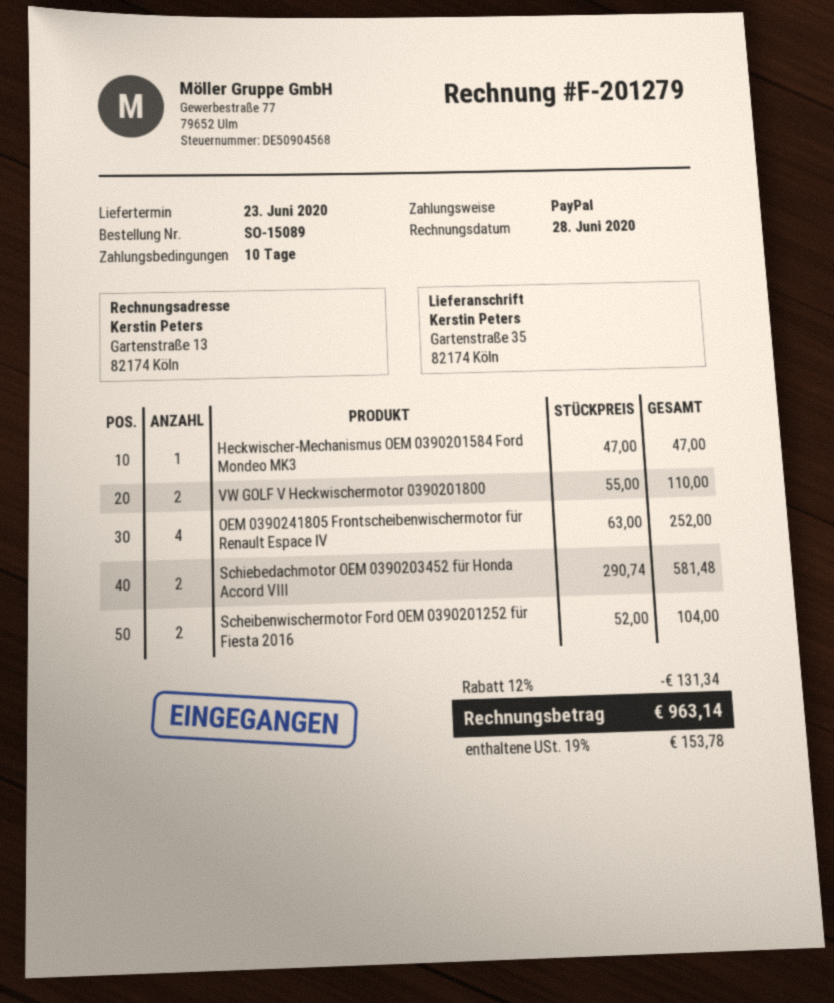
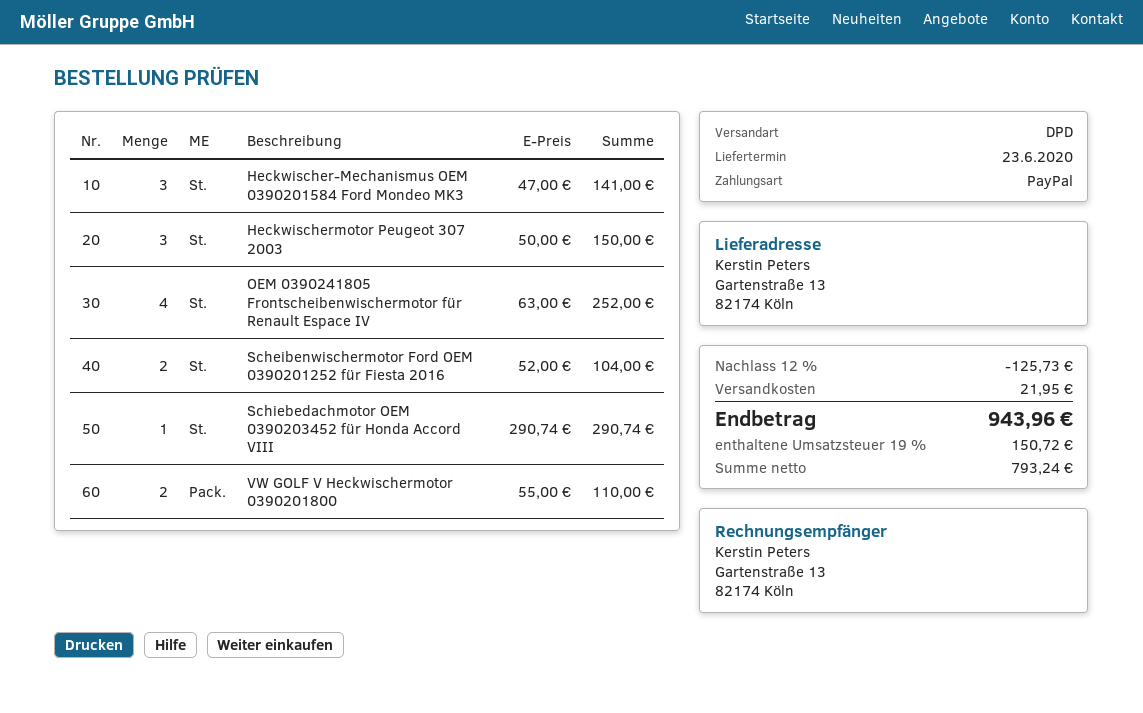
ship to: Gartenstraße 35, 82174 Köln -> Gartenstraße 13, 82174 Köln
Heckwischer-Mechanismus OEM 0390201584 Ford Mondeo MK3: 1 x 47.00 = 47.00 -> 3 x 47.00 = 141.00
Schiebedachmotor OEM 0390203452 für Honda Accord VIII: 2 x 290.74 = 581.48 -> 1 x 290.74 = 290.74
Heckwischermotor Peugeot 307 2003: none -> 3 x 50.00 = 150.00
discount: 12% = 131.34 -> 12% = 125.73
shipping: none -> 21.95
tax: 19% = 153.78 -> 19% = 150.72
total: 963.14 -> 943.96

